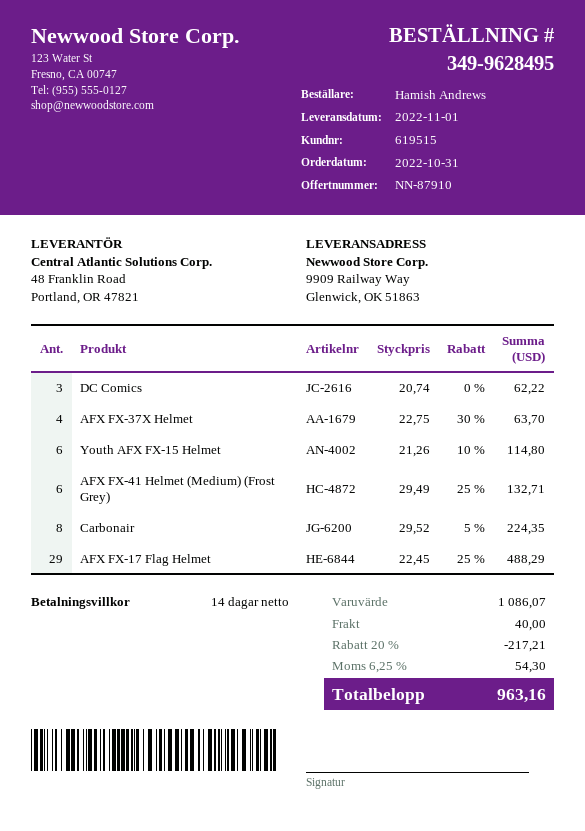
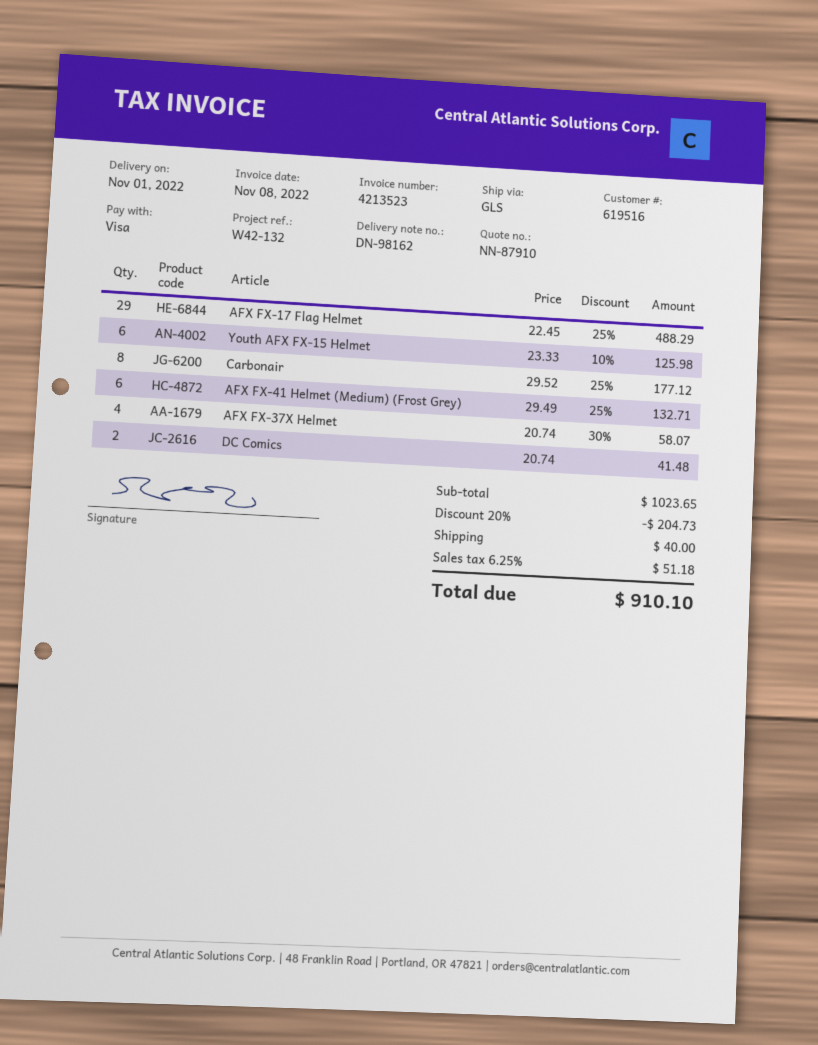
customer number: 619515 -> 619516
DC Comics: 3 x 20.74 = 62.22 -> 2 x 20.74 = 41.48
AFX FX-37X Helmet: 4 x 22.75 - 30% = 63.70 -> 4 x 20.74 - 30% = 58.07
Youth AFX FX-15 Helmet: 6 x 21.26 - 10% = 114.80 -> 6 x 23.33 - 10% = 125.98
Carbonair: 8 x 29.52 - 5% = 224.35 -> 8 x 29.52 - 25% = 177.12
subtotal: 1086.07 -> 1023.65
discount: 20% = 217.21 -> 20% = 204.73
tax: 6.25% = 54.30 -> 6.25% = 51.18
total: 963.16 -> 910.10

